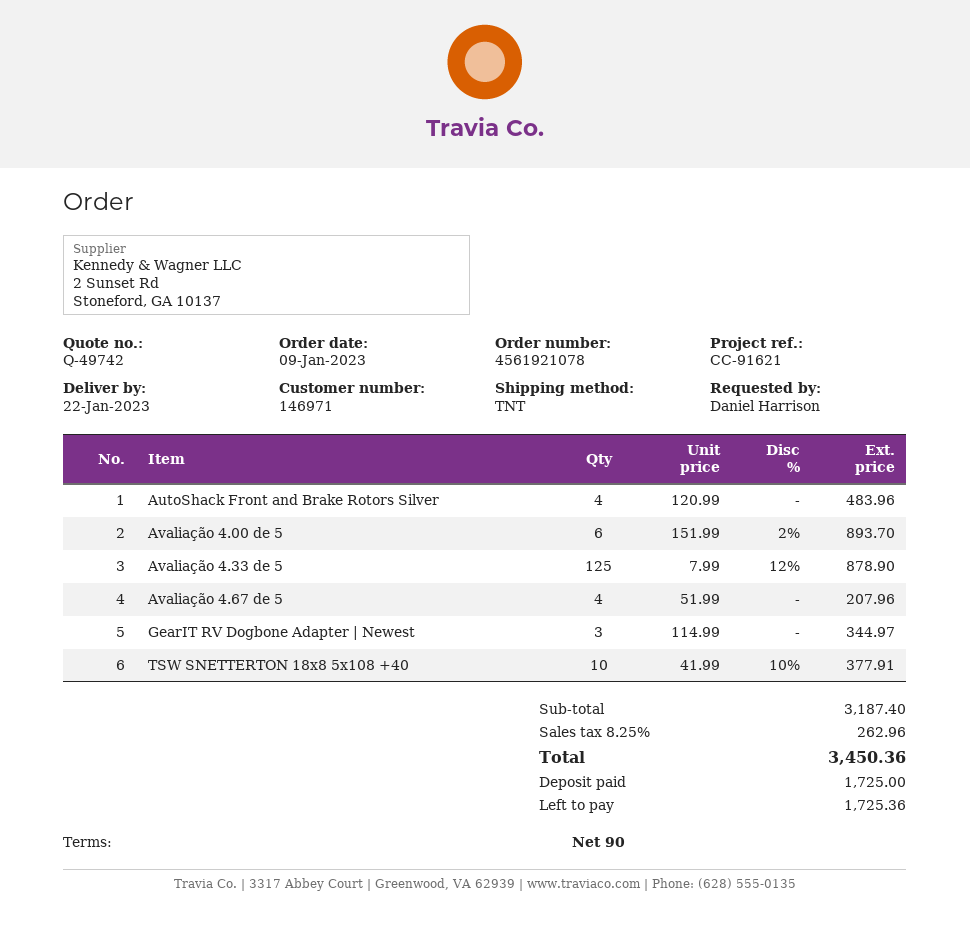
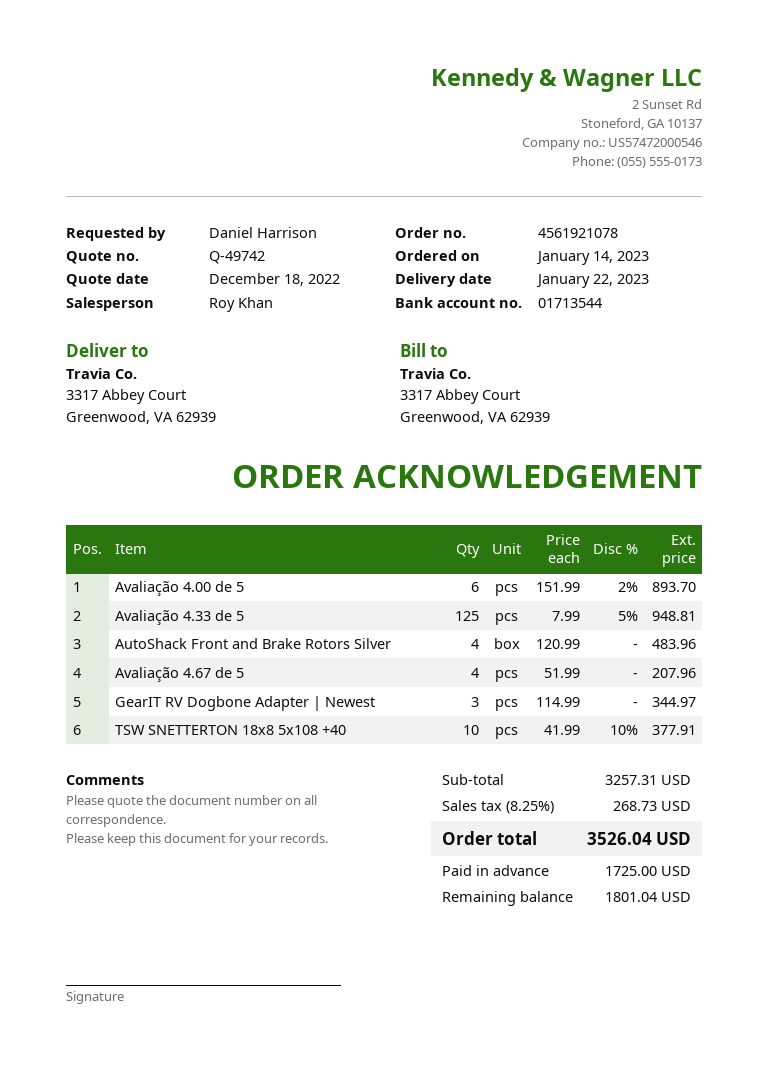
order date: 2023-01-09 -> 2023-01-14
Avaliação 4.33 de 5: 125 x 7.99 - 12% = 878.90 -> 125 x 7.99 - 5% = 948.81
subtotal: 3187.40 -> 3257.31
tax: 8.25% = 262.96 -> 8.25% = 268.73
total: 3450.36 -> 3526.04
balance: 1725.36 -> 1801.04

